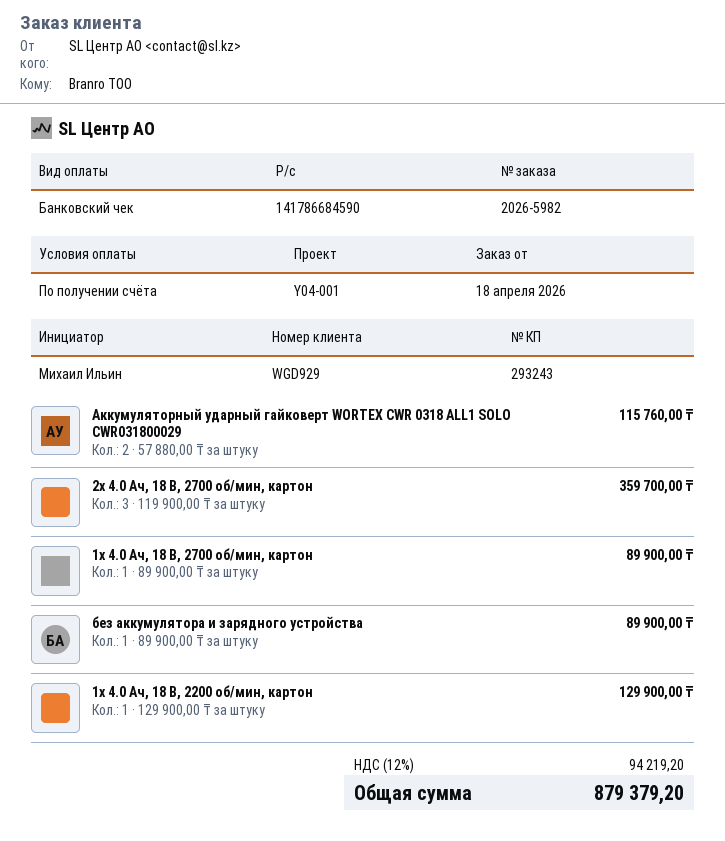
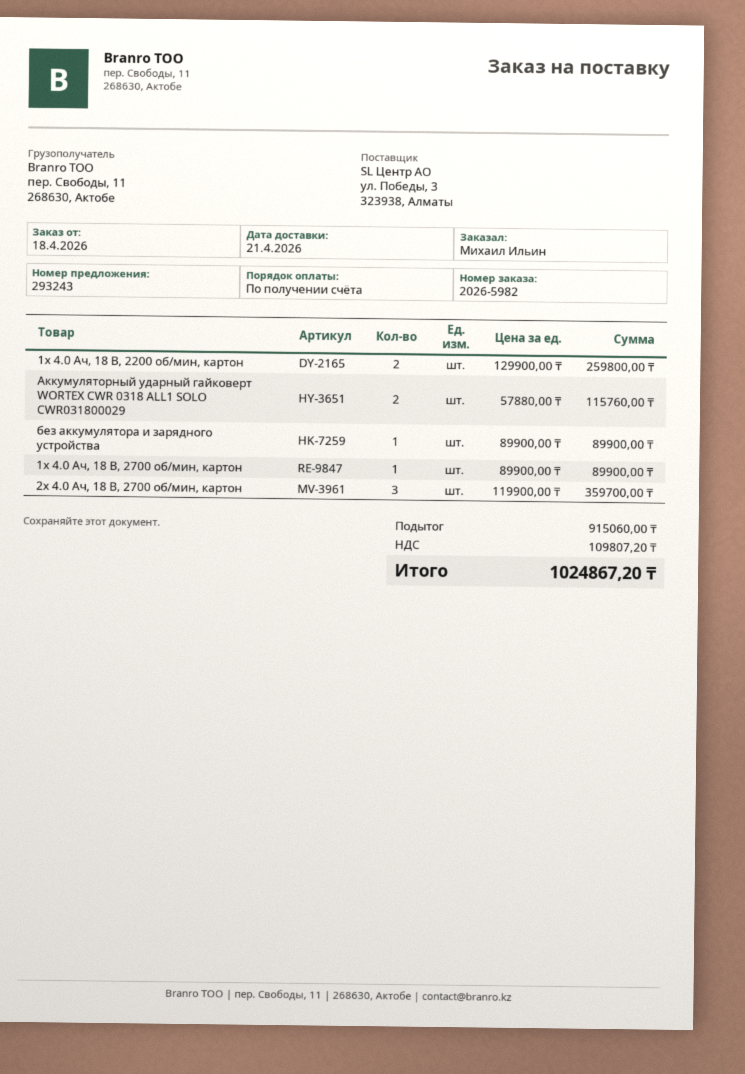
1x 4.0 Ач, 18 В, 2200 об/мин, картон: 1 x 129900.00 = 129900.00 -> 2 x 129900.00 = 259800.00
tax: 94219.20 -> 109807.20
total: 879379.20 -> 1024867.20

